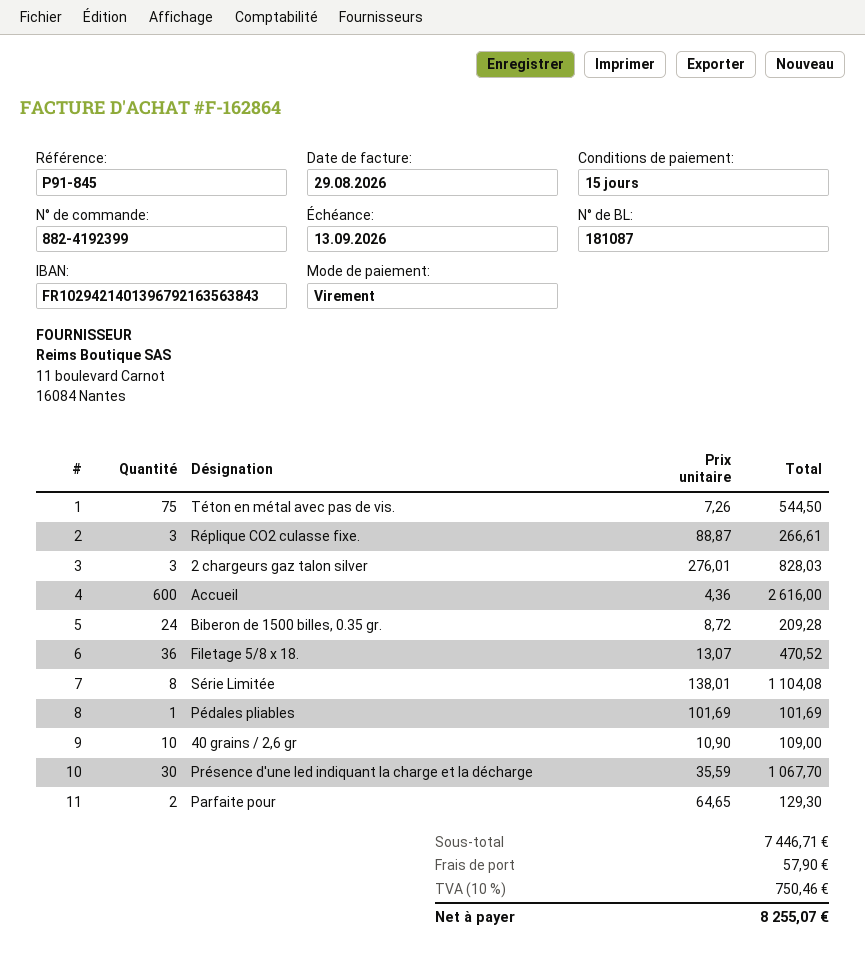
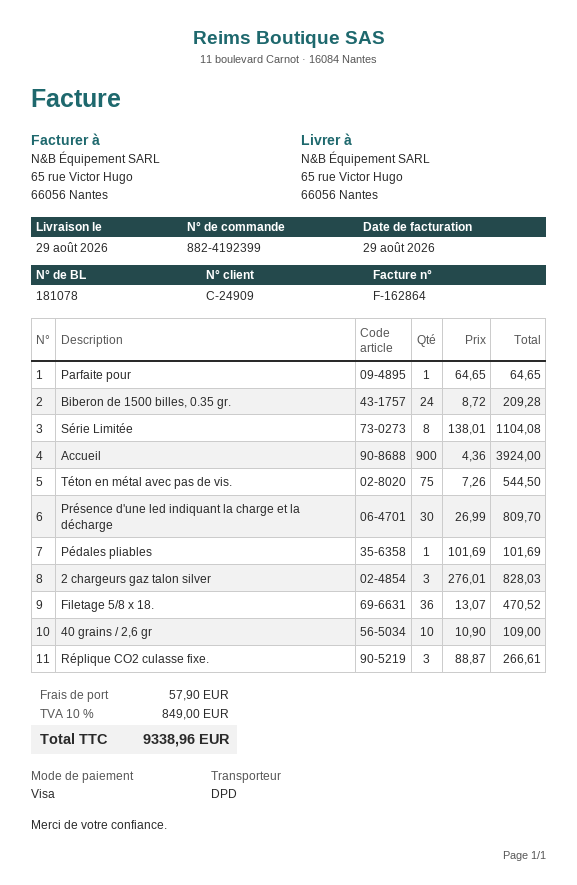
delivery note number: 181087 -> 181078
payment method: bank transfer -> Visa
Accueil: 600 x 4.36 = 2616.00 -> 900 x 4.36 = 3924.00
Présence d'une led indiquant la charge et la décharge: 30 x 35.59 = 1067.70 -> 30 x 26.99 = 809.70
Parfaite pour: 2 x 64.65 = 129.30 -> 1 x 64.65 = 64.65
tax: 10% = 750.46 -> 10% = 849.00
total: 8255.07 -> 9338.96

